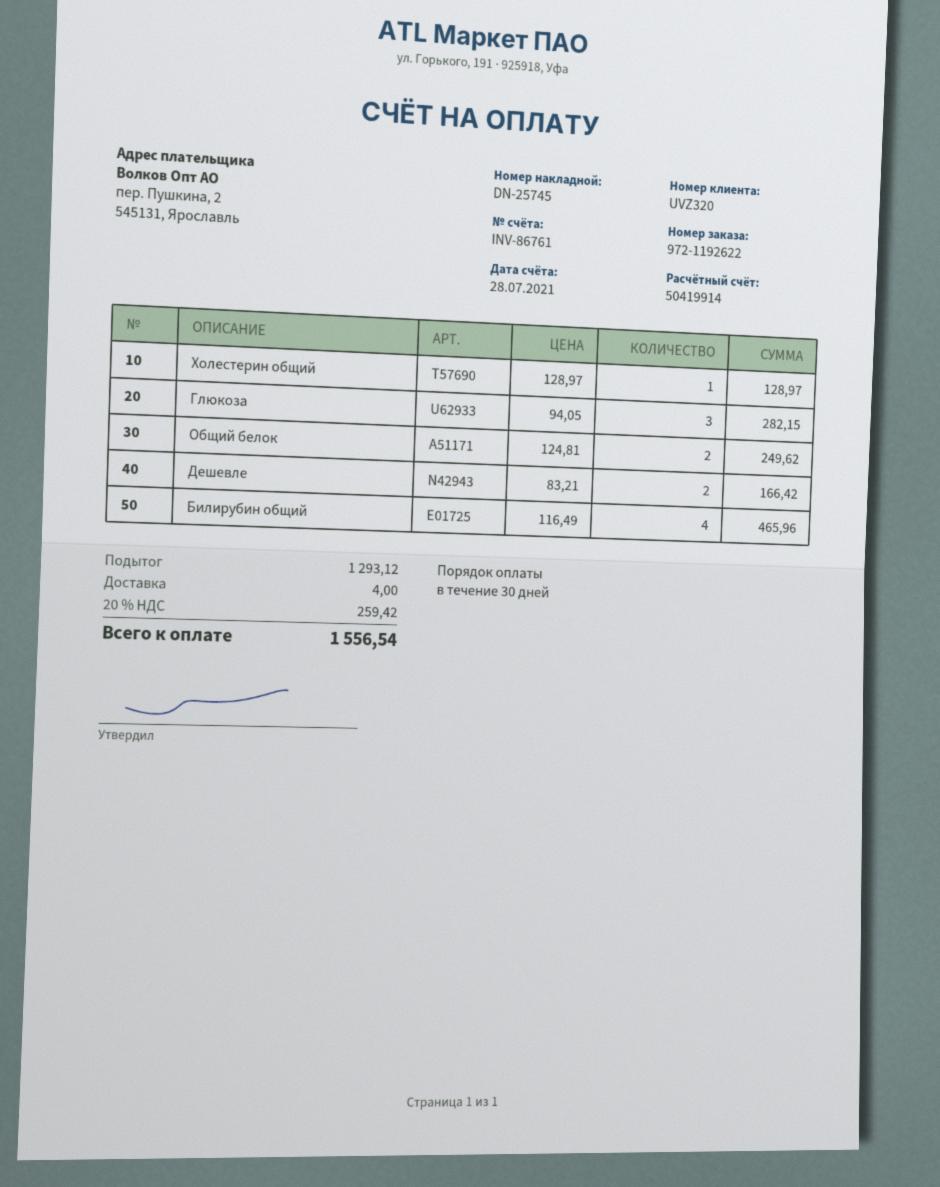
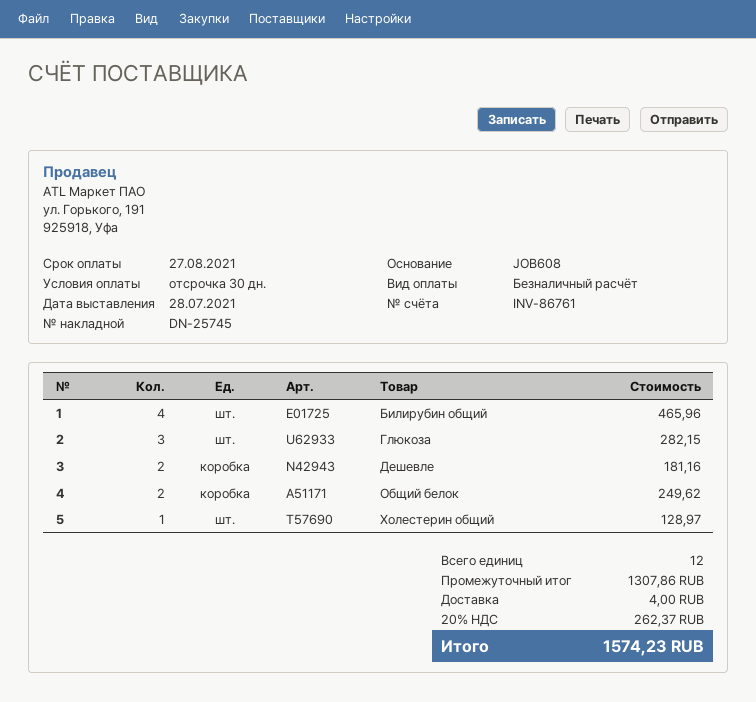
Дешевле: 2 for 166.42 -> 2 for 181.16
subtotal: 1293.12 -> 1307.86
tax: 20% = 259.42 -> 20% = 262.37
total: 1556.54 -> 1574.23

